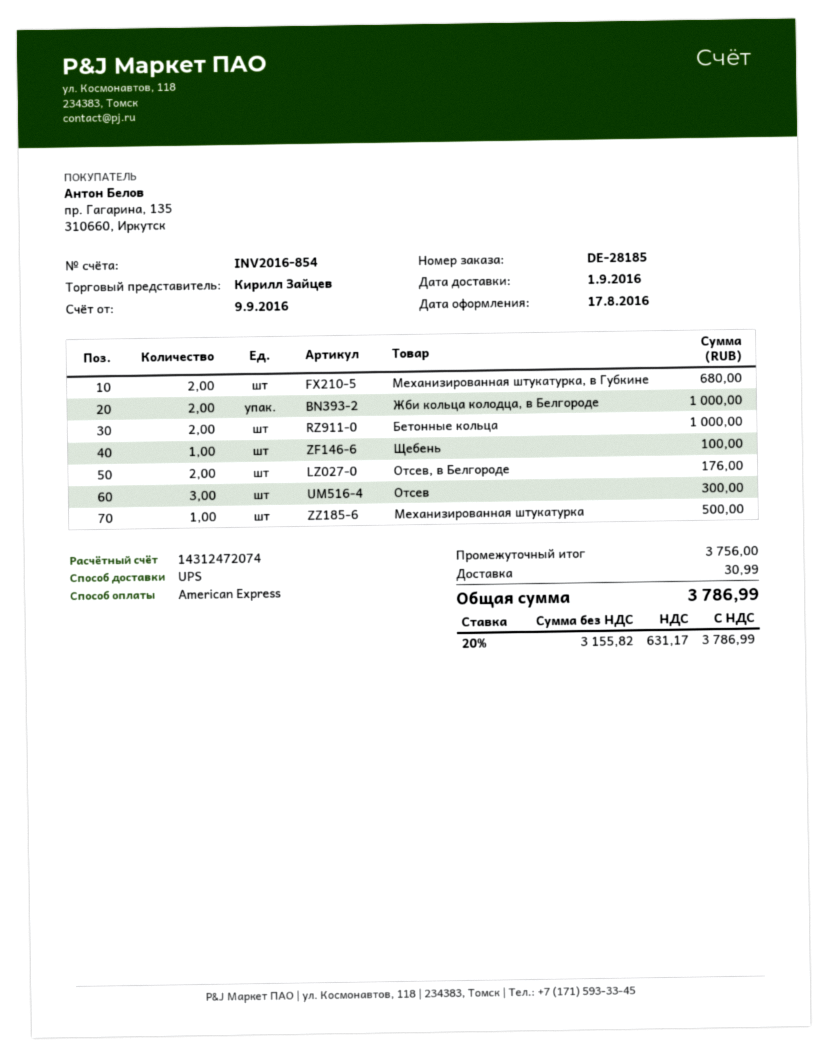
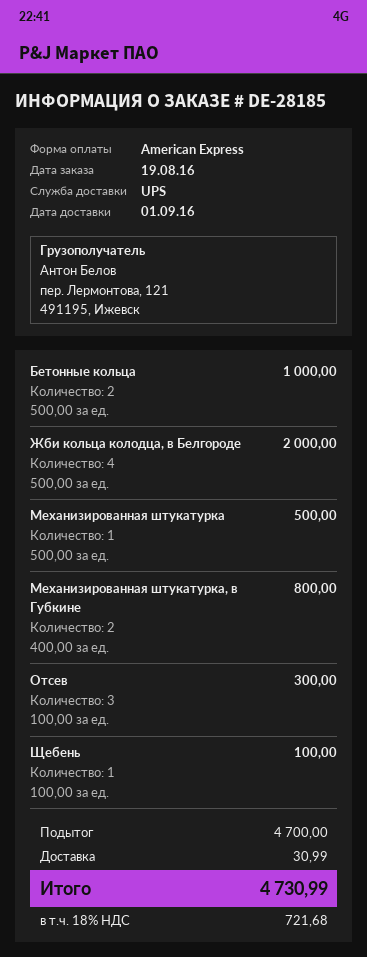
order date: 2016-08-17 -> 2016-08-19
Механизированная штукатурка, в Губкине: 2 for 680.00 -> 2 for 800.00
Жби кольца колодца, в Белгороде: 2 for 1000.00 -> 4 for 2000.00
Отсев, в Белгороде: 2 for 176.00 -> none
subtotal: 3756.00 -> 4700.00
tax: 20% = 631.17 -> 18% = 721.68
total: 3786.99 -> 4730.99

